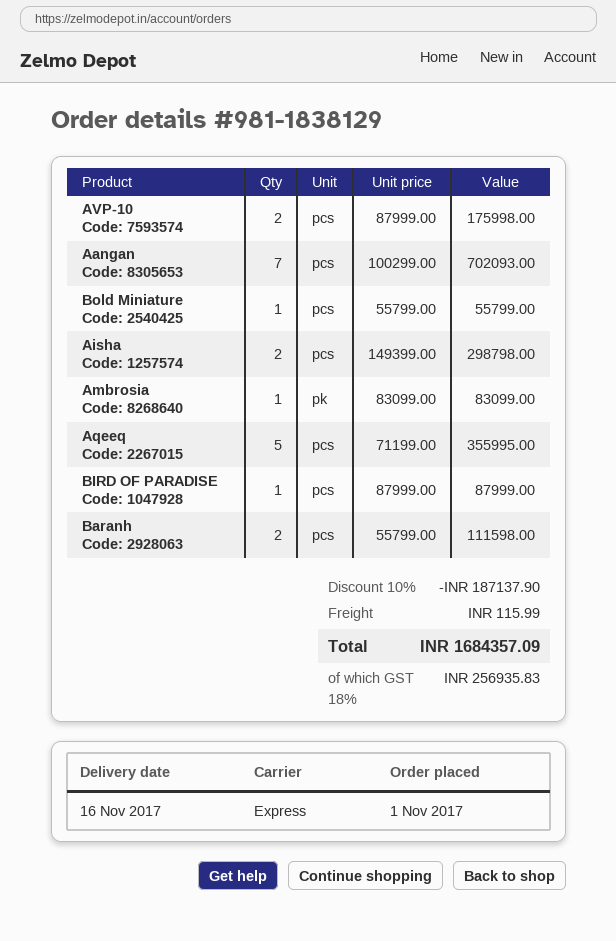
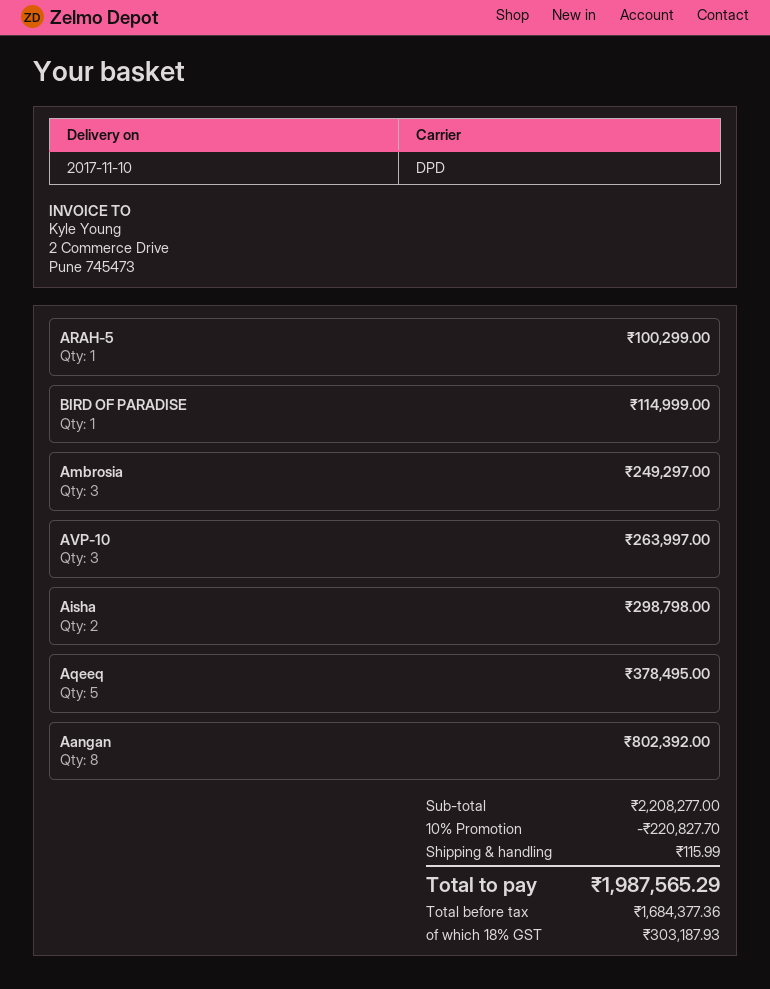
delivery date: 2017-11-16 -> 2017-11-10
shipping method: express -> DPD
AVP-10: 2 for 175998.00 -> 3 for 263997.00
Aangan: 7 for 702093.00 -> 8 for 802392.00
Bold Miniature: 1 for 55799.00 -> none
Ambrosia: 1 for 83099.00 -> 3 for 249297.00
Aqeeq: 5 for 355995.00 -> 5 for 378495.00
BIRD OF PARADISE: 1 for 87999.00 -> 1 for 114999.00
Baranh: 2 for 111598.00 -> none
ARAH-5: none -> 1 for 100299.00
discount: 10% = 187137.90 -> 10% = 220827.70
tax: 18% = 256935.83 -> 18% = 303187.93
total: 1684357.09 -> 1987565.29

